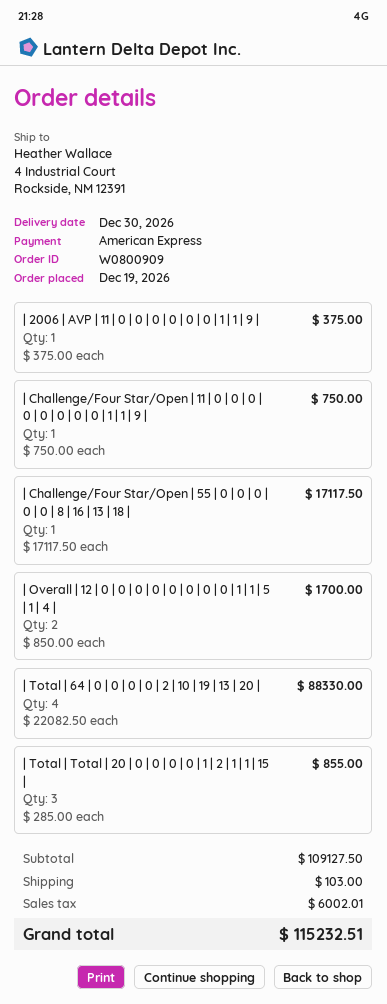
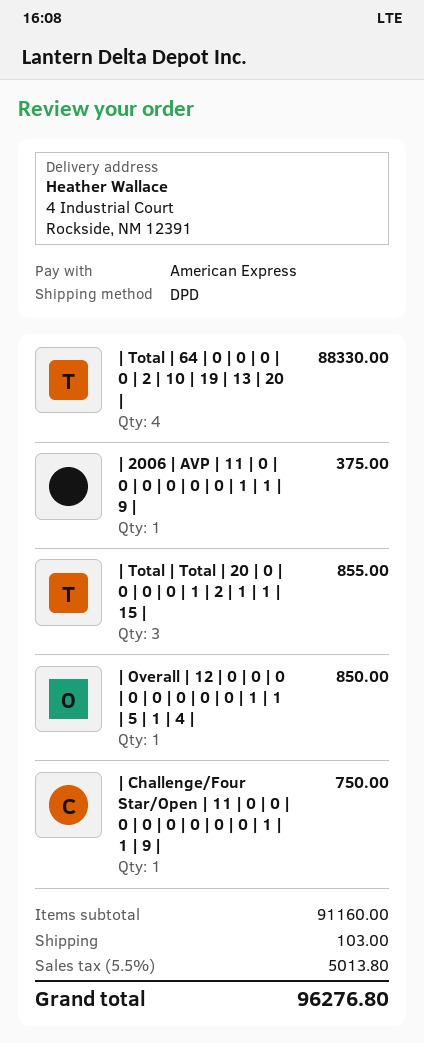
| Challenge/Four Star/Open | 55 | 0 | 0 | 0 | 0 | 0 | 8 | 16 | 13 | 18 |: 1 for 17117.50 -> none
| Overall | 12 | 0 | 0 | 0 | 0 | 0 | 0 | 0 | 0 | 1 | 1 | 5 | 1 | 4 |: 2 for 1700.00 -> 1 for 850.00
subtotal: 109127.50 -> 91160.00
tax: 6002.01 -> 5013.80
total: 115232.51 -> 96276.80

